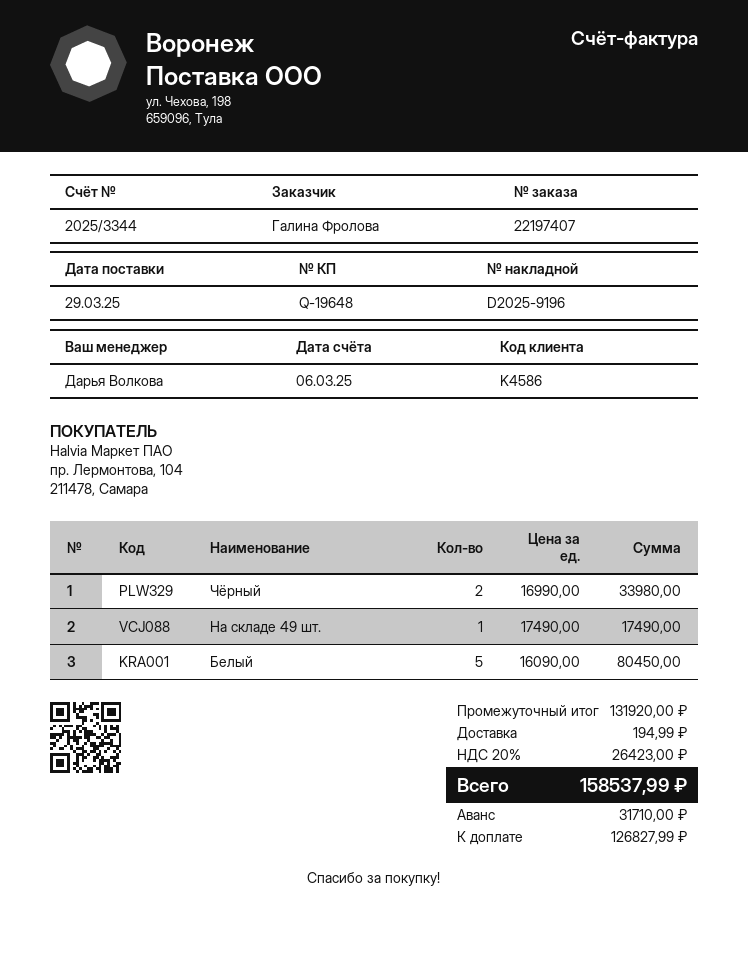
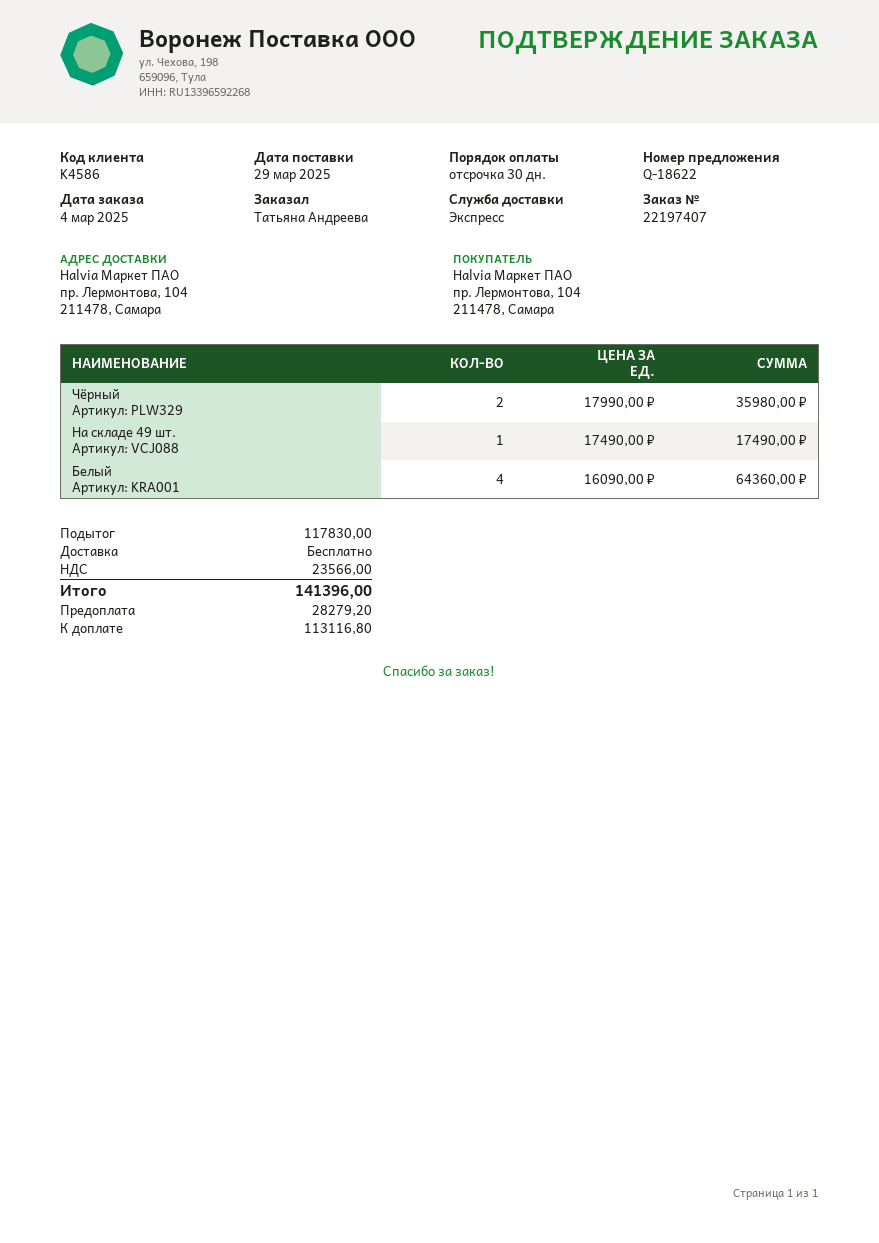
quote number: Q-19648 -> Q-18622
ordered by: Галина Фролова -> Татьяна Андреева
Чёрный: 2 x 16990.00 = 33980.00 -> 2 x 17990.00 = 35980.00
Белый: 5 x 16090.00 = 80450.00 -> 4 x 16090.00 = 64360.00
subtotal: 131920.00 -> 117830.00
shipping: 194.99 -> 0.00
tax: 26423.00 -> 23566.00
total: 158537.99 -> 141396.00
deposit: 31710.00 -> 28279.20
balance: 126827.99 -> 113116.80

